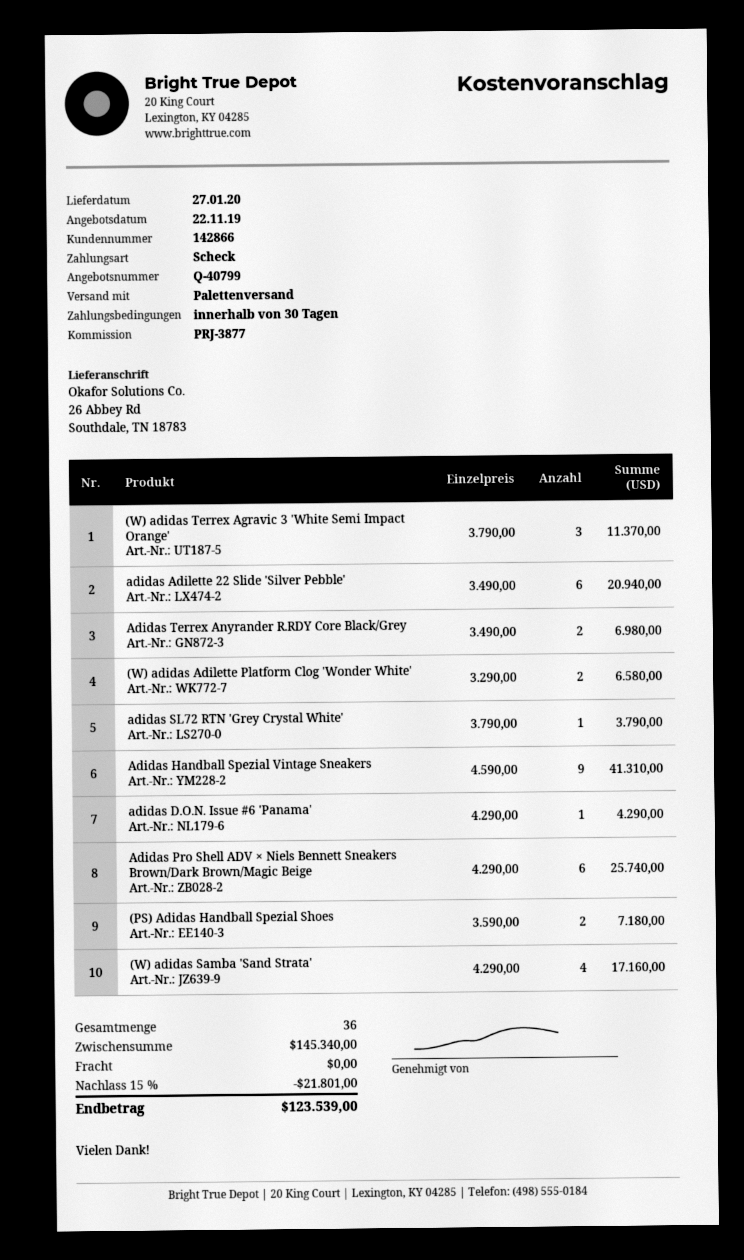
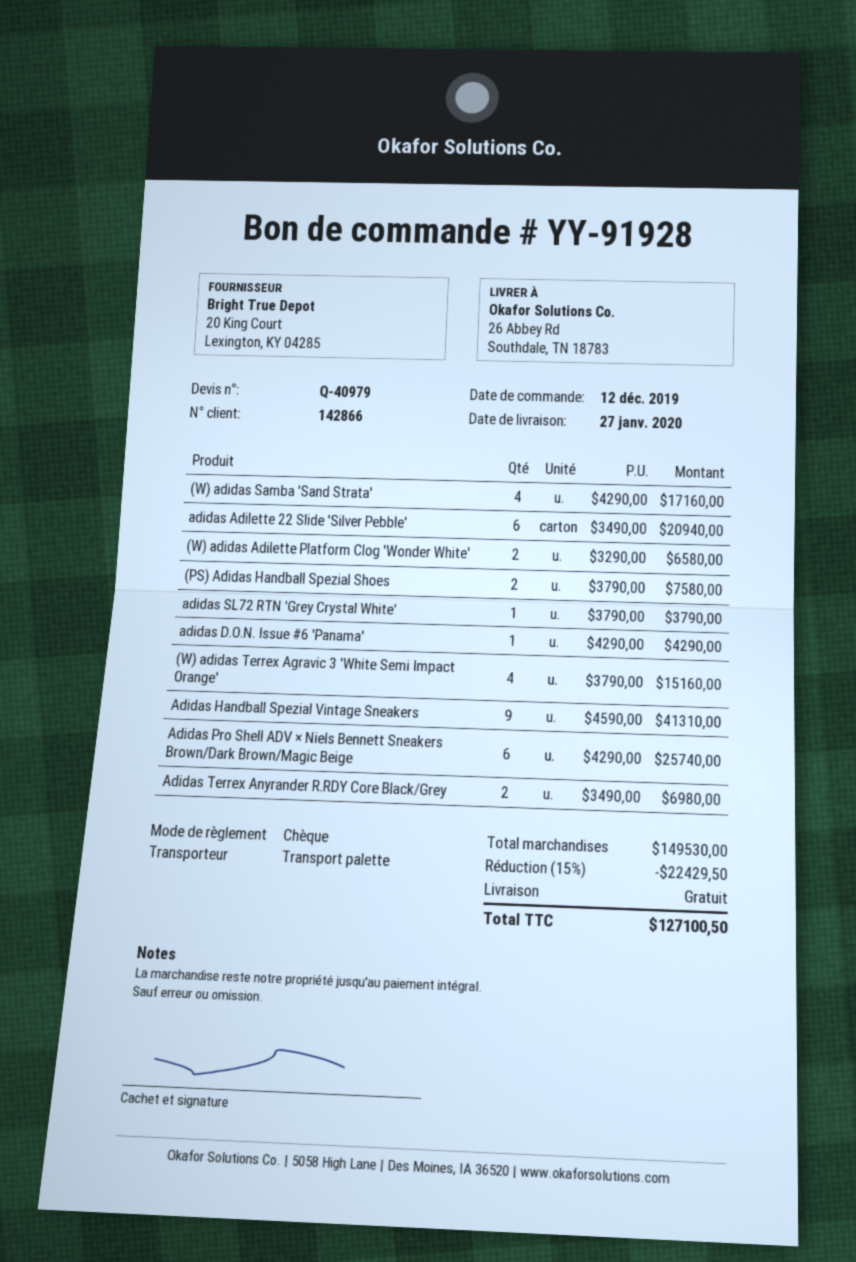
quote number: Q-40799 -> Q-40979
(W) adidas Terrex Agravic 3 'White Semi Impact Orange': 3 x 3790.00 = 11370.00 -> 4 x 3790.00 = 15160.00
(PS) Adidas Handball Spezial Shoes: 2 x 3590.00 = 7180.00 -> 2 x 3790.00 = 7580.00
subtotal: 145340.00 -> 149530.00
discount: 15% = 21801.00 -> 15% = 22429.50
total: 123539.00 -> 127100.50

